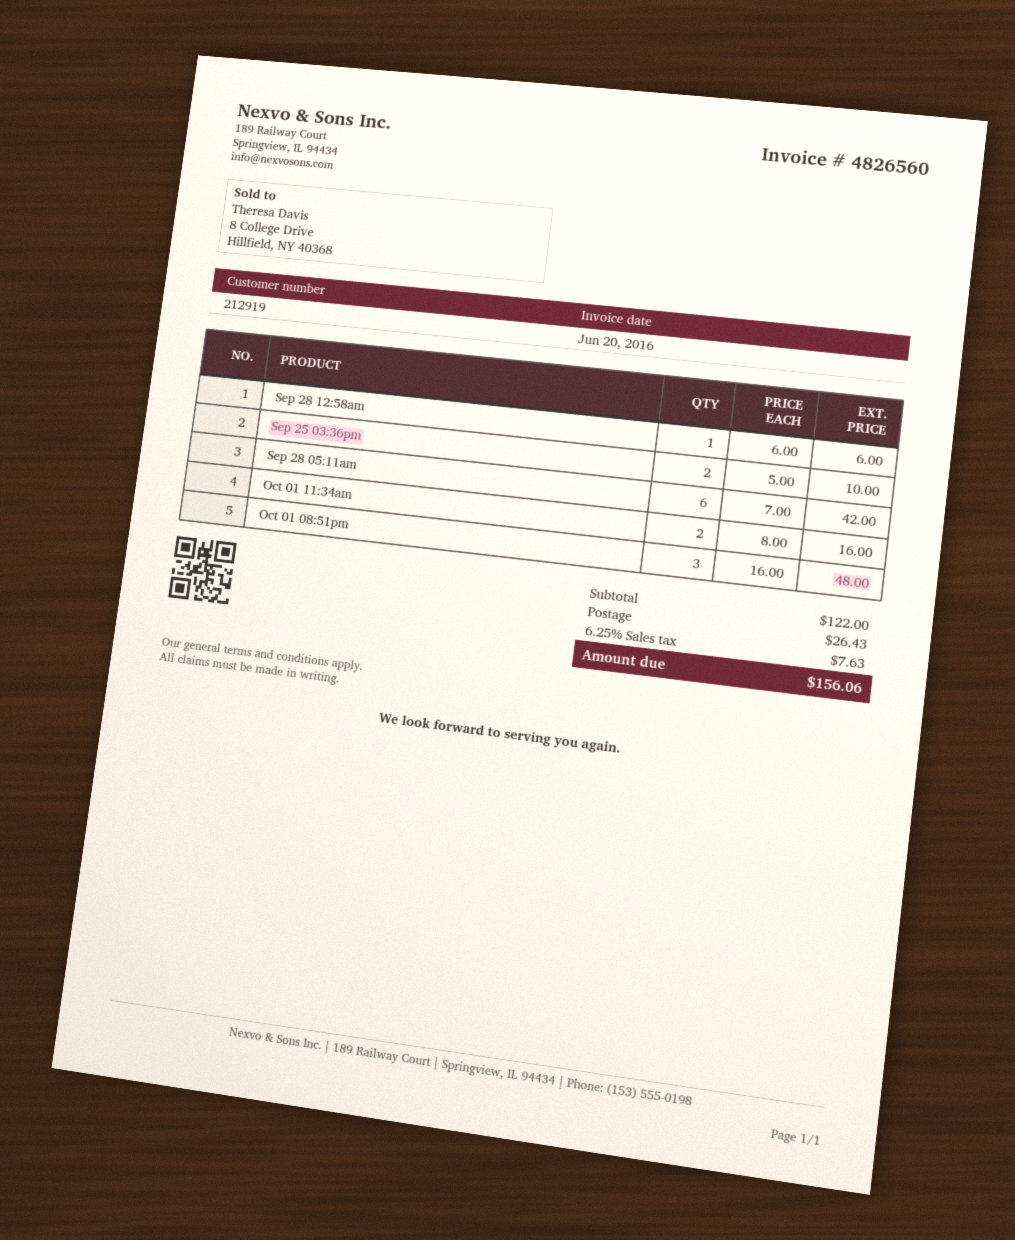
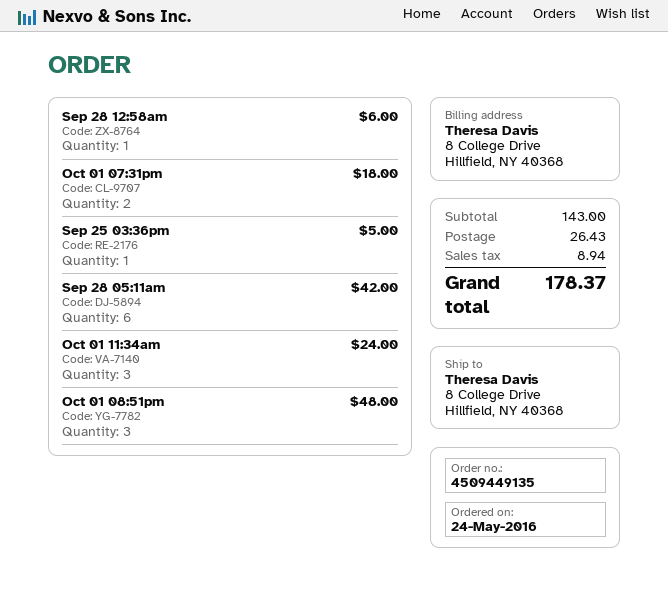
Sep 25 03:36pm: 2 for 10.00 -> 1 for 5.00
Oct 01 11:34am: 2 for 16.00 -> 3 for 24.00
Oct 01 07:31pm: none -> 2 for 18.00
subtotal: 122.00 -> 143.00
tax: 7.63 -> 8.94
total: 156.06 -> 178.37

